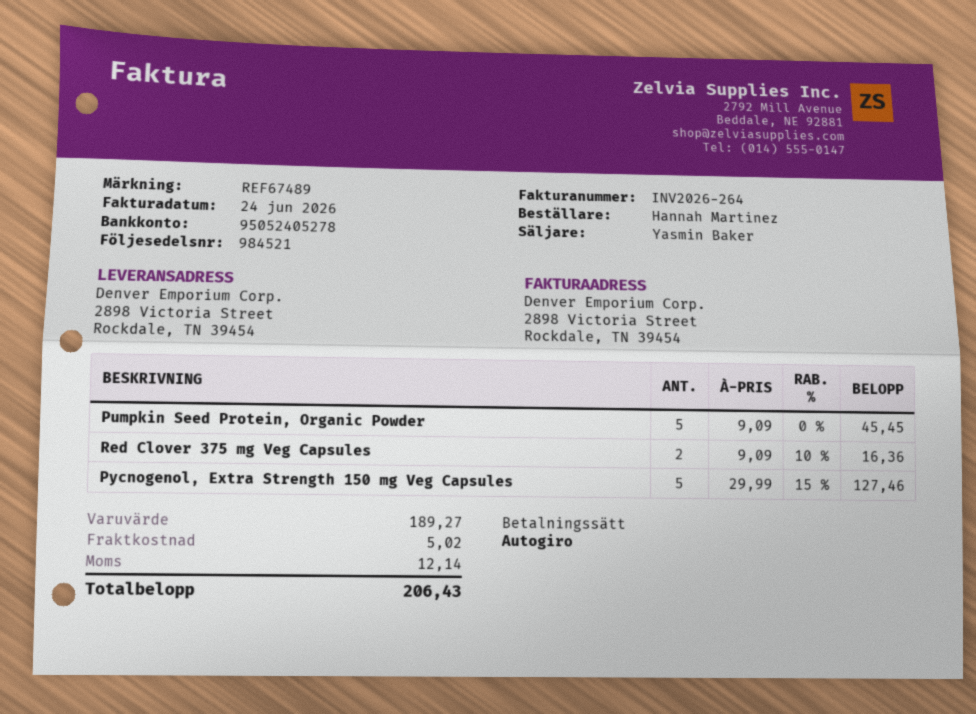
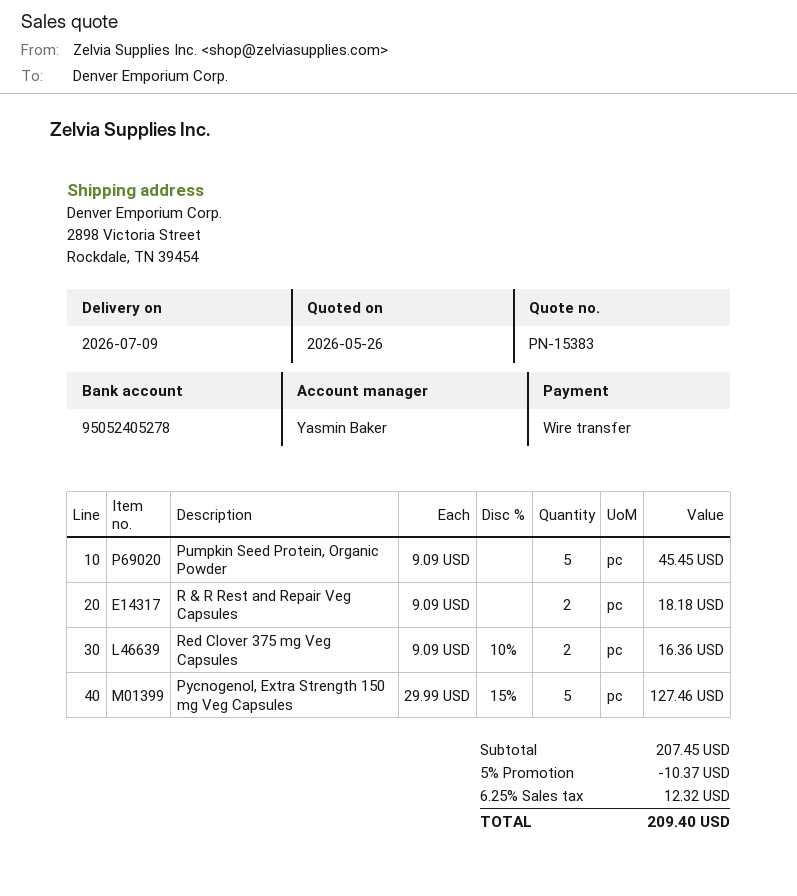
payment method: direct debit -> bank transfer
R & R Rest and Repair Veg Capsules: none -> 2 x 9.09 = 18.18
subtotal: 189.27 -> 207.45
discount: none -> 5% = 10.37
shipping: 5.02 -> none
tax: 12.14 -> 12.32
total: 206.43 -> 209.40

